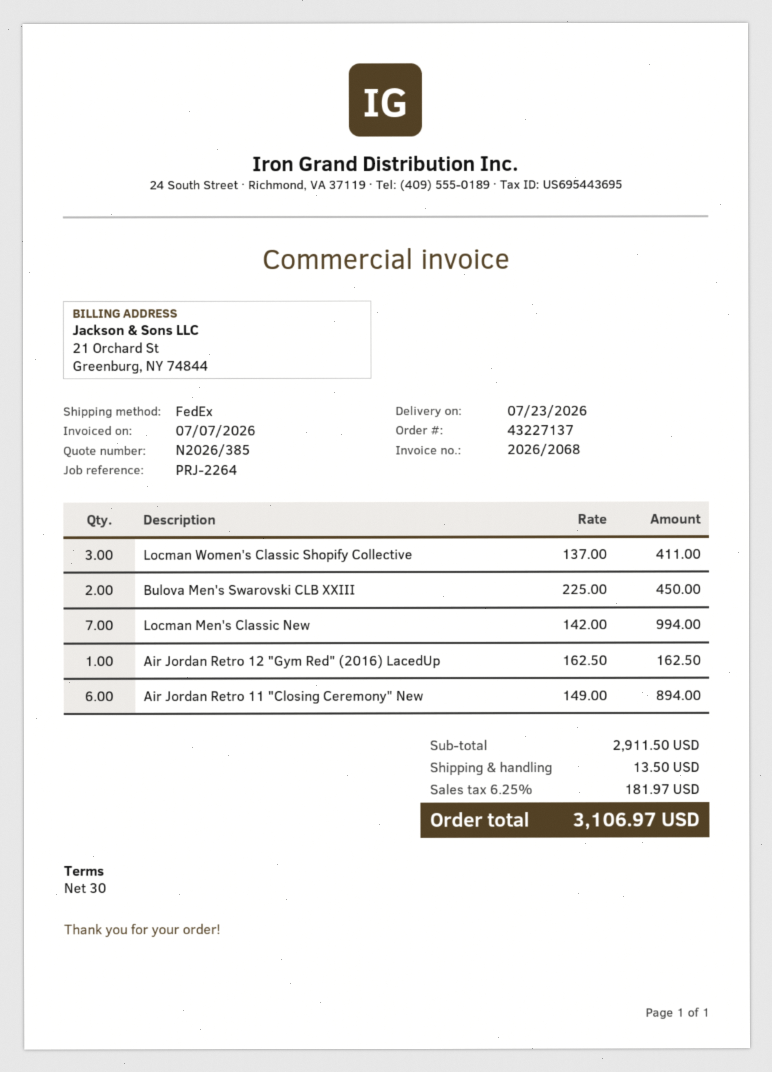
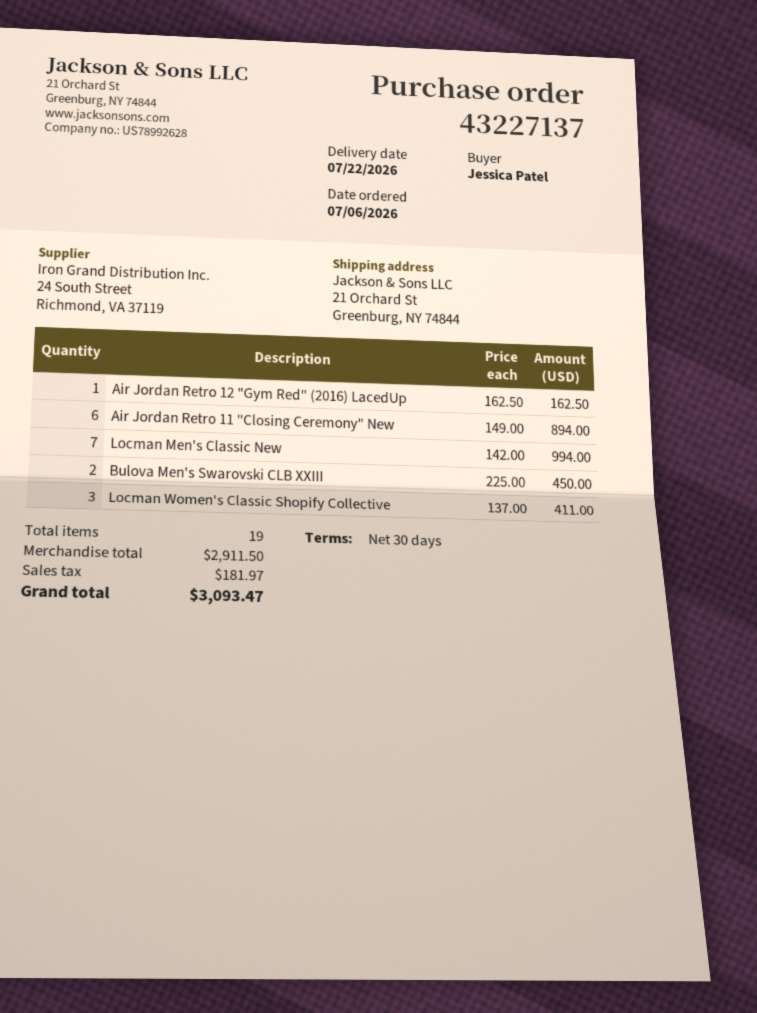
delivery date: 2026-07-23 -> 2026-07-22
shipping: 13.50 -> none
total: 3106.97 -> 3093.47

